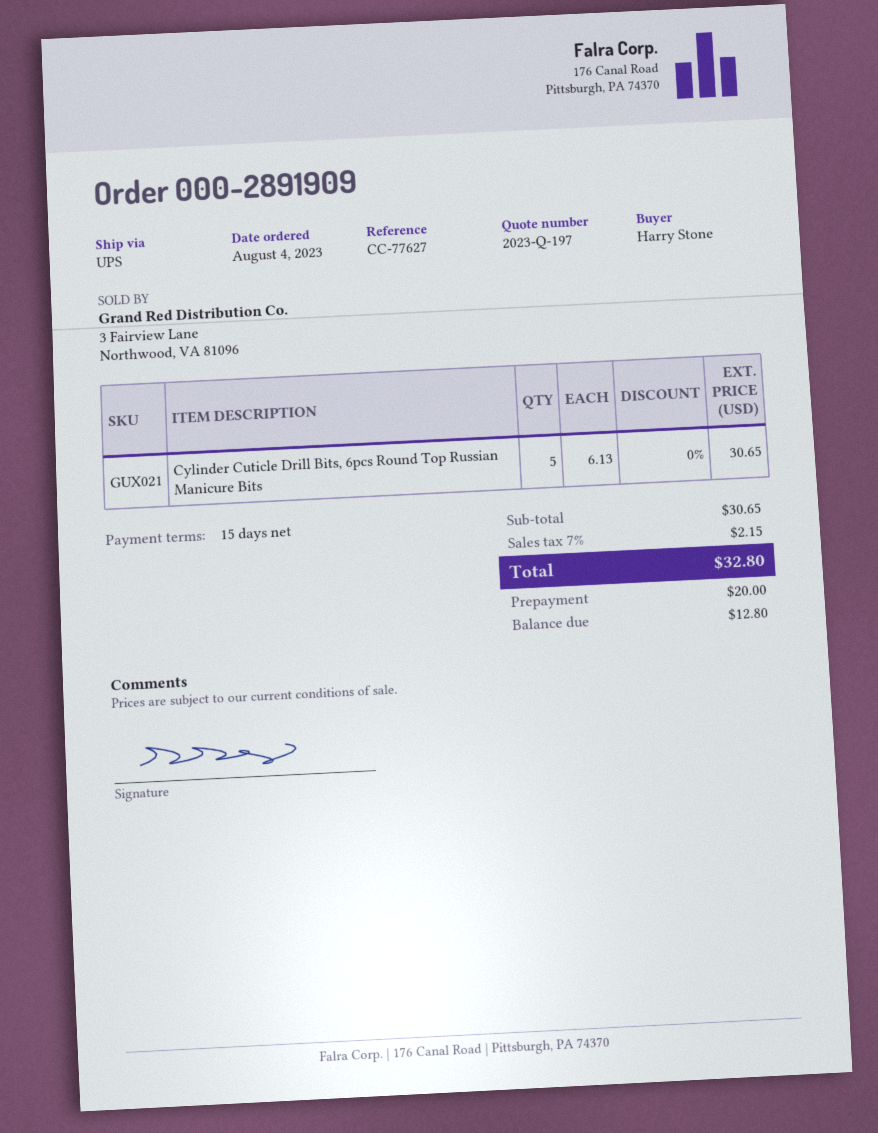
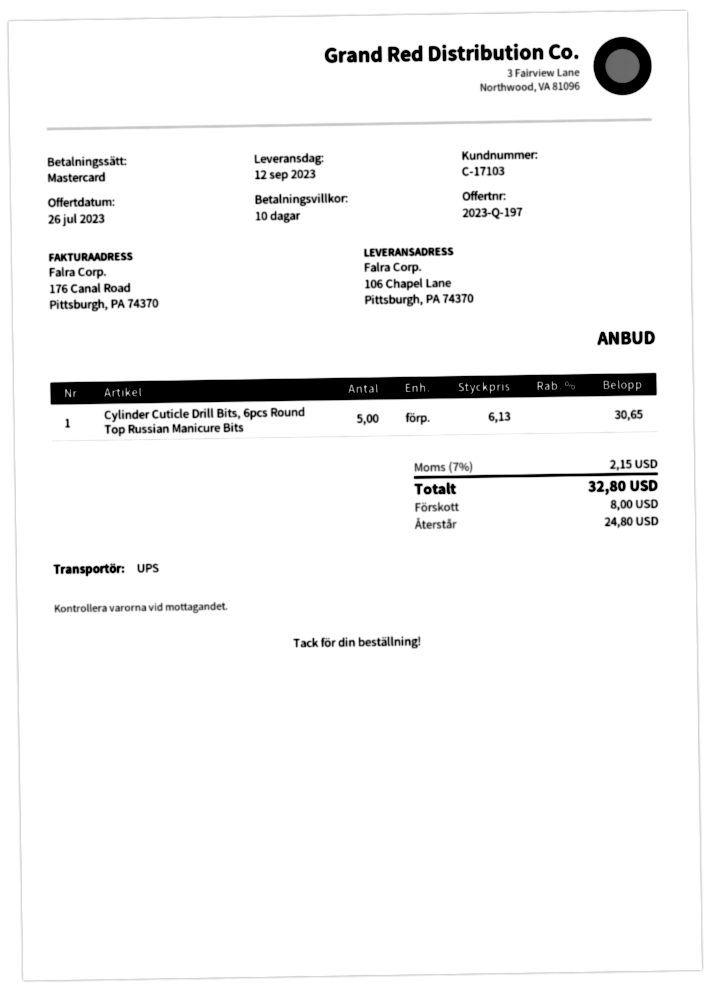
payment terms: 15 days -> 10 days
deposit: 20.00 -> 8.00
balance: 12.80 -> 24.80

